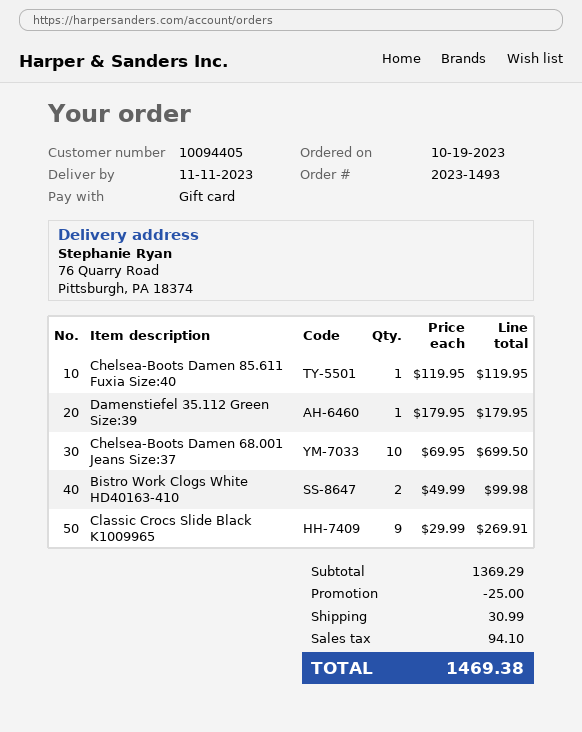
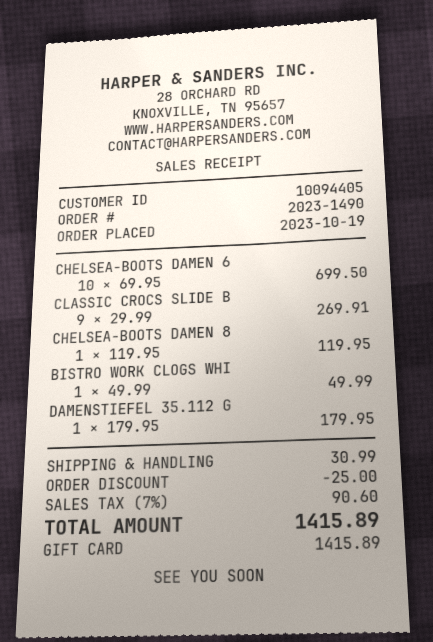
order number: 2023-1493 -> 2023-1490
Bistro Work Clogs White HD40163-410: 2 x 49.99 = 99.98 -> 1 x 49.99 = 49.99
tax: 94.10 -> 90.60
total: 1469.38 -> 1415.89

